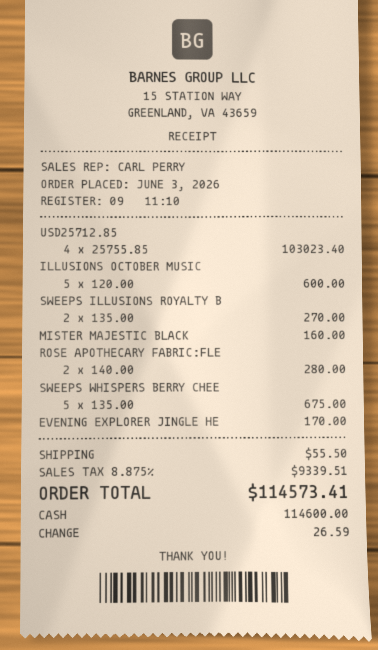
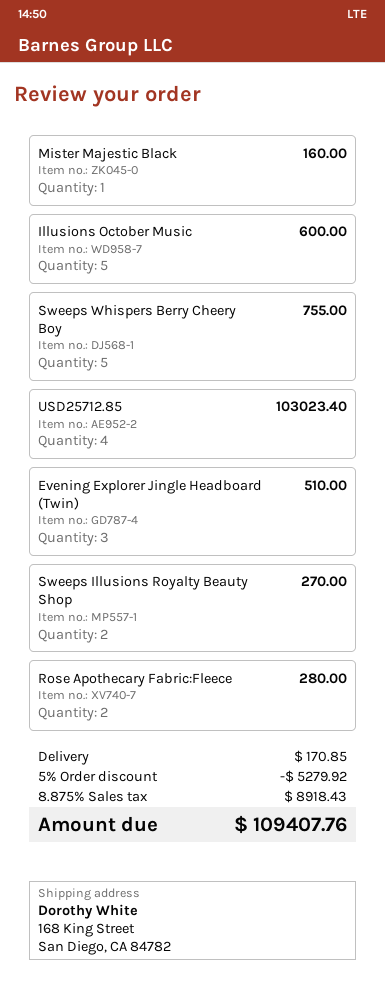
SWEEPS WHISPERS BERRY CHEE: 5 for 675.00 -> 5 for 755.00
EVENING EXPLORER JINGLE HE: 1 for 170.00 -> 3 for 510.00
discount: none -> 5% = 5279.92
shipping: 55.50 -> 170.85
tax: 8.875% = 9339.51 -> 8.875% = 8918.43
total: 114573.41 -> 109407.76

